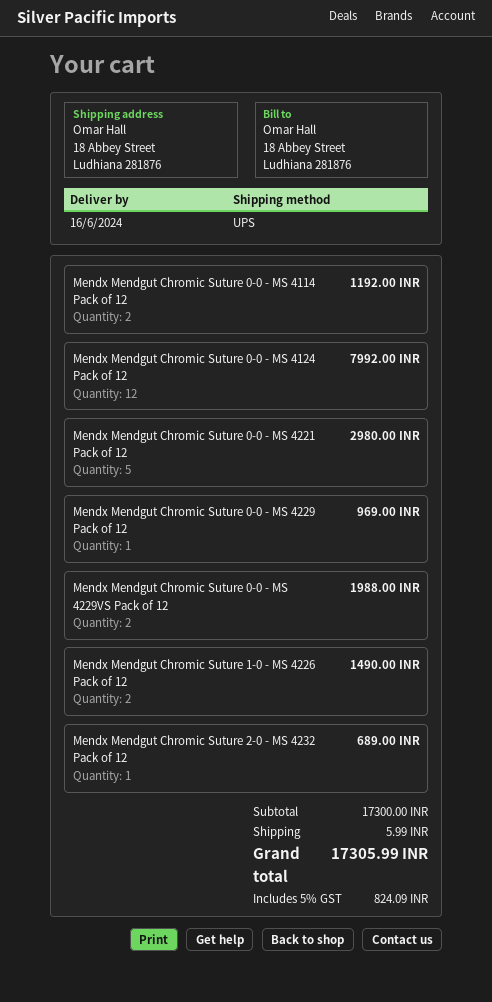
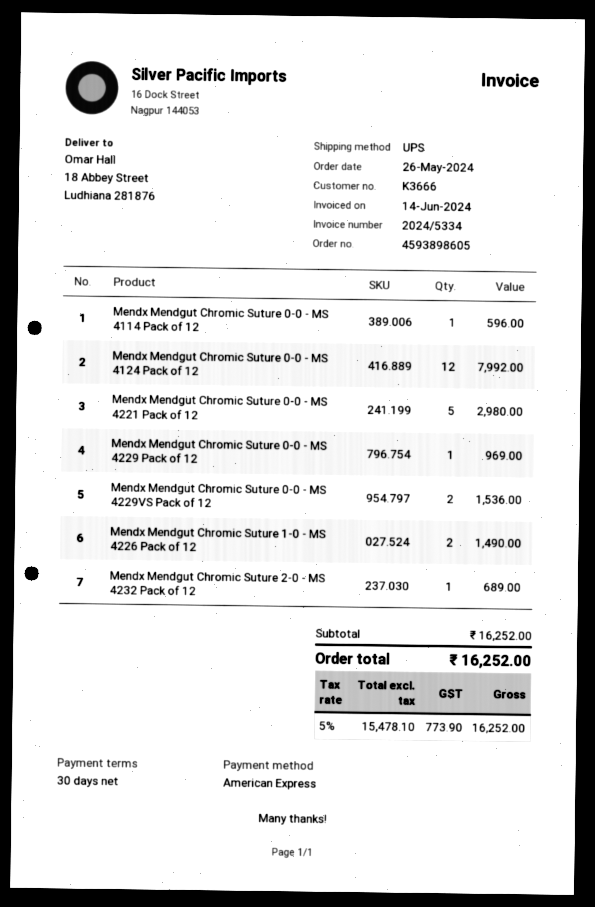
Mendx Mendgut Chromic Suture 0-0 - MS 4114 Pack of 12: 2 for 1192.00 -> 1 for 596.00
Mendx Mendgut Chromic Suture 0-0 - MS 4229VS Pack of 12: 2 for 1988.00 -> 2 for 1536.00
subtotal: 17300.00 -> 16252.00
shipping: 5.99 -> none
tax: 5% = 824.09 -> 5% = 773.90
total: 17305.99 -> 16252.00

